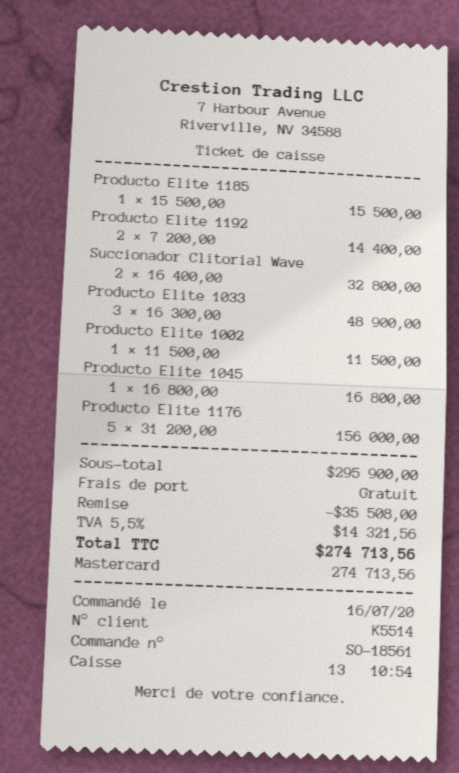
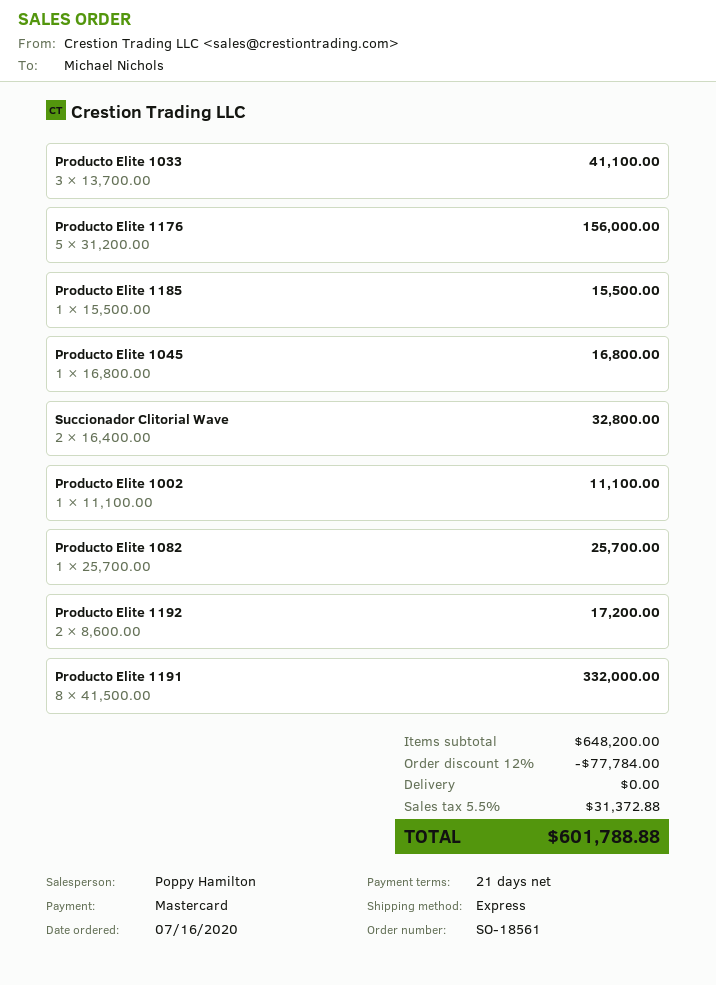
Producto Elite 1192: 2 x 7200.00 = 14400.00 -> 2 x 8600.00 = 17200.00
Producto Elite 1033: 3 x 16300.00 = 48900.00 -> 3 x 13700.00 = 41100.00
Producto Elite 1002: 1 x 11500.00 = 11500.00 -> 1 x 11100.00 = 11100.00
Producto Elite 1082: none -> 1 x 25700.00 = 25700.00
Producto Elite 1191: none -> 8 x 41500.00 = 332000.00
subtotal: 295900.00 -> 648200.00
discount: 35508.00 -> 77784.00
tax: 5.5% = 14321.56 -> 5.5% = 31372.88
total: 274713.56 -> 601788.88

